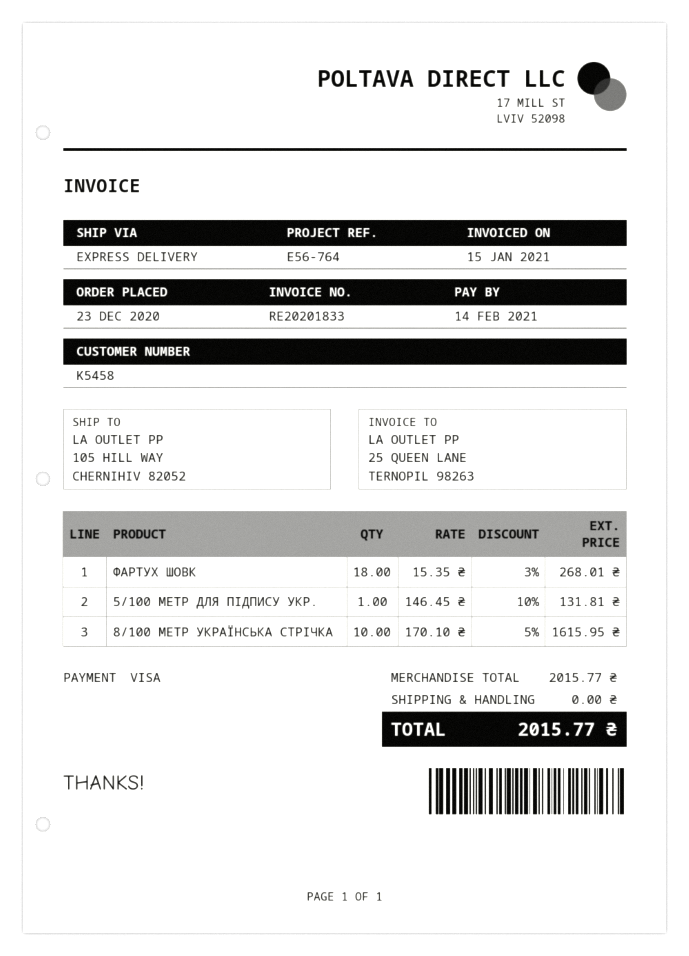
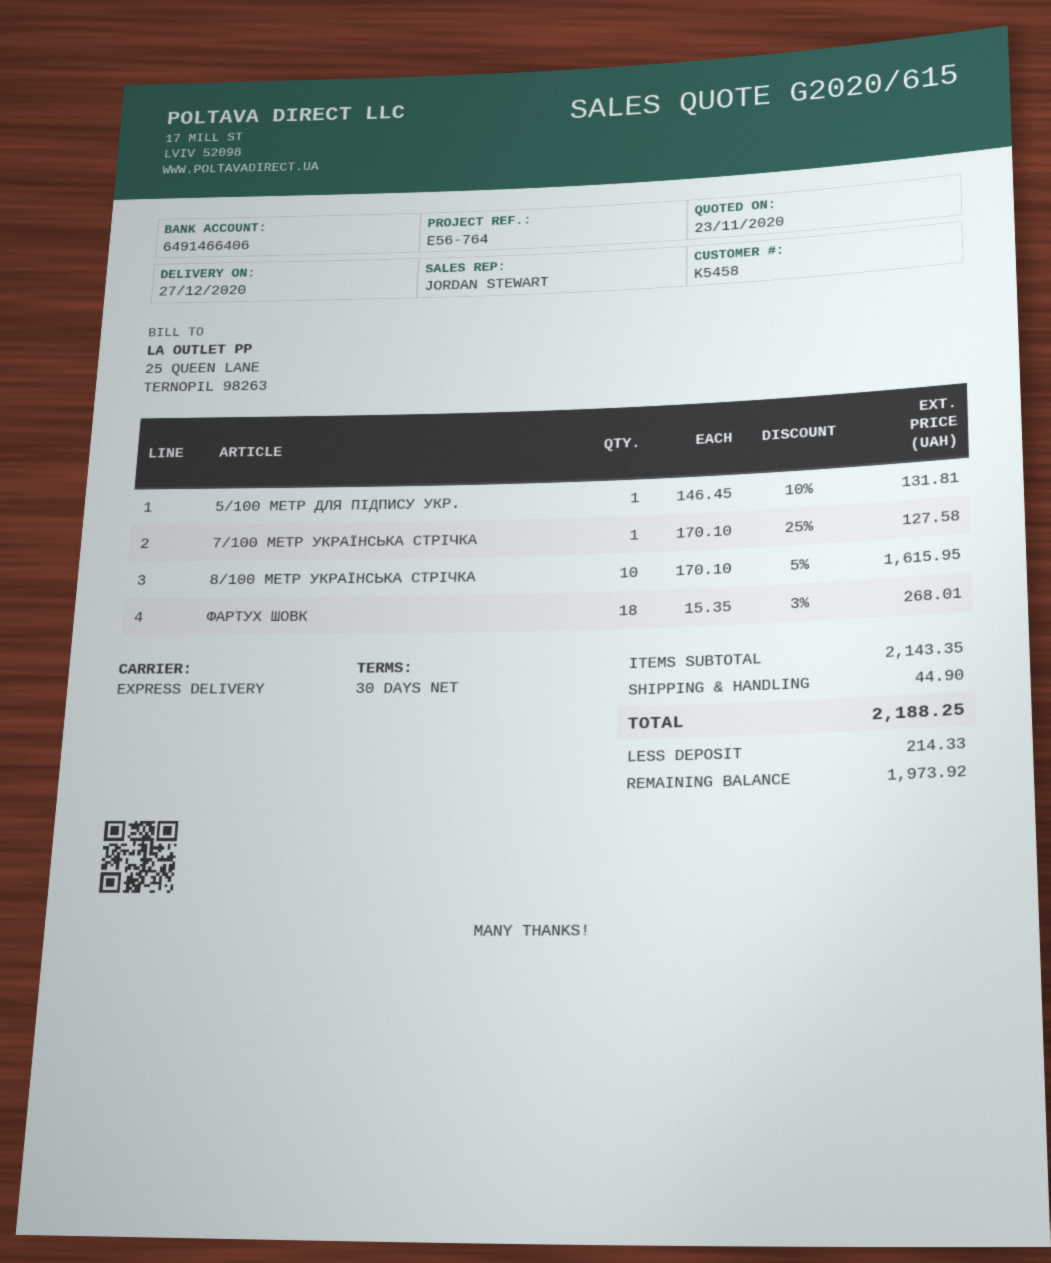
7/100 МЕТР УКРАЇНСЬКА СТРІЧКА: none -> 1 x 170.10 - 25% = 127.58
subtotal: 2015.77 -> 2143.35
shipping: 0.00 -> 44.90
total: 2015.77 -> 2188.25

